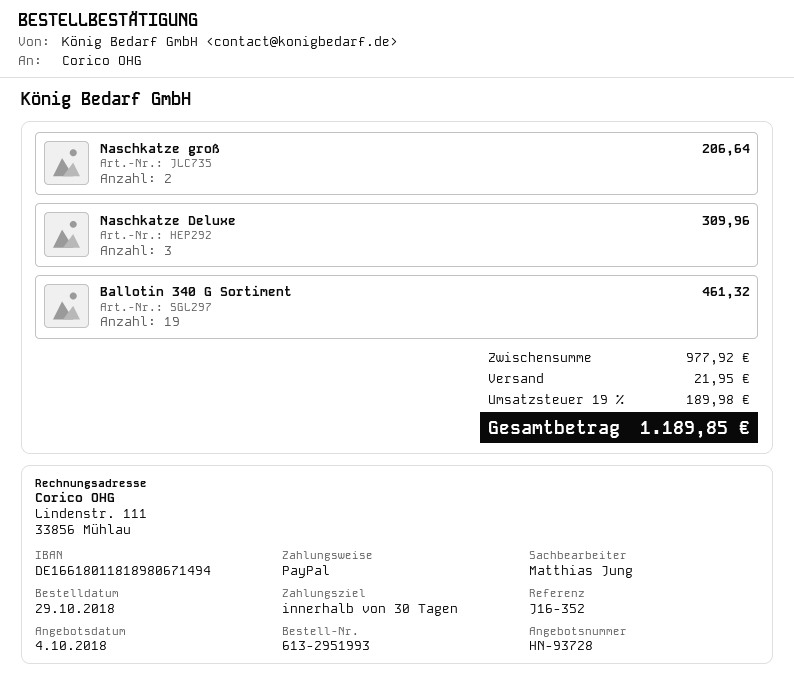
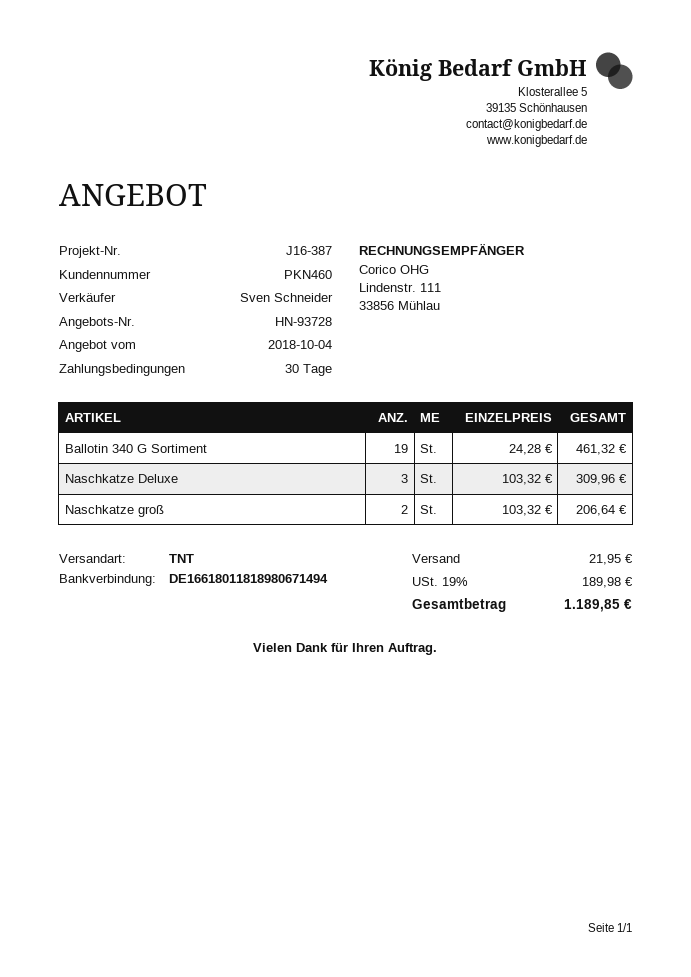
reference: J16-352 -> J16-387
sales rep: Matthias Jung -> Sven Schneider

